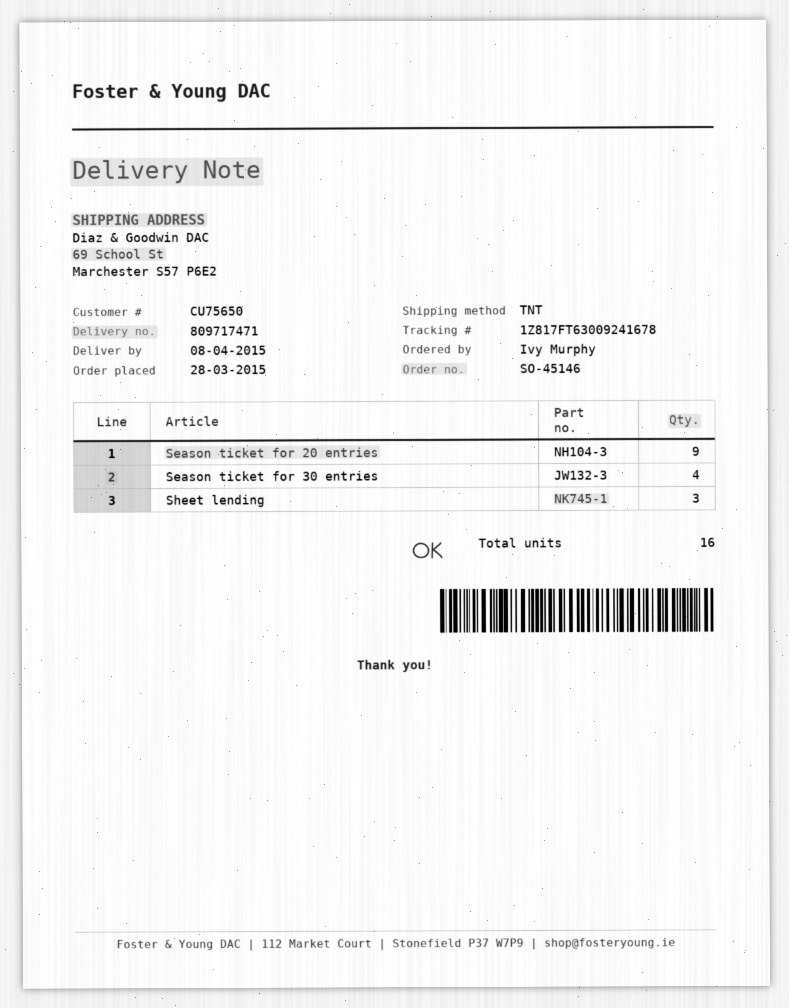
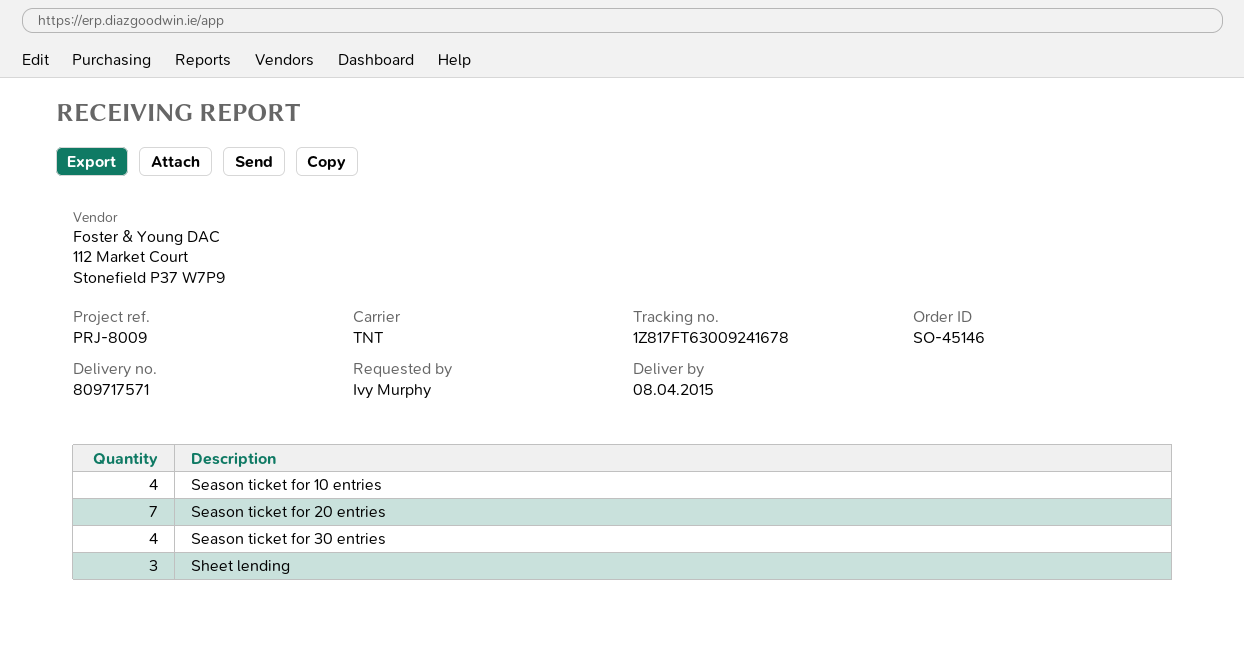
delivery note number: 809717471 -> 809717571
Season ticket for 20 entries: 9 -> 7
Season ticket for 10 entries: none -> 4

